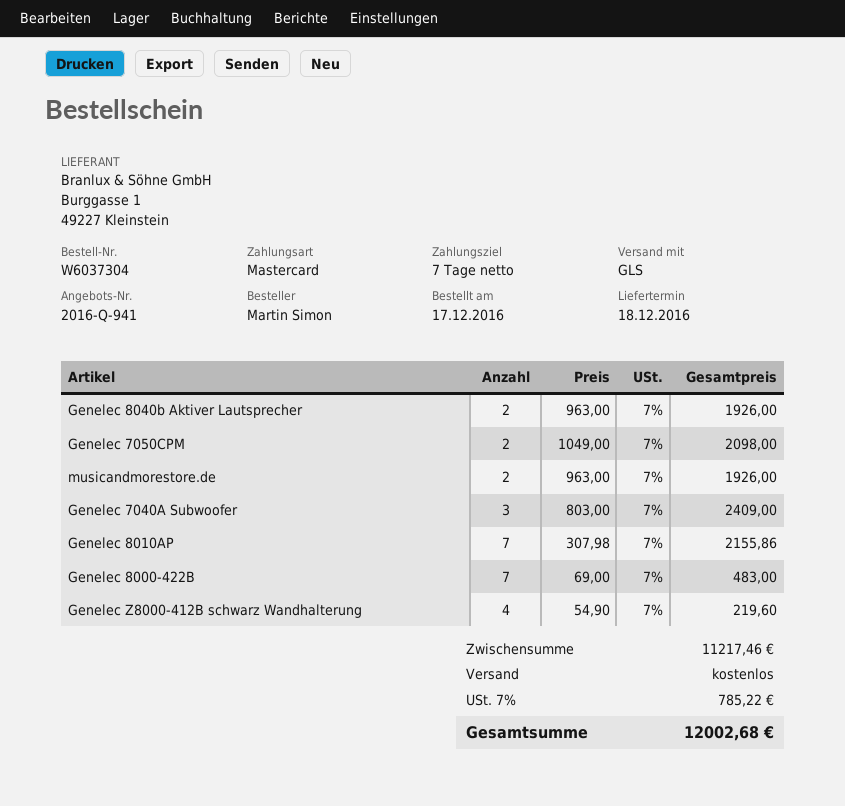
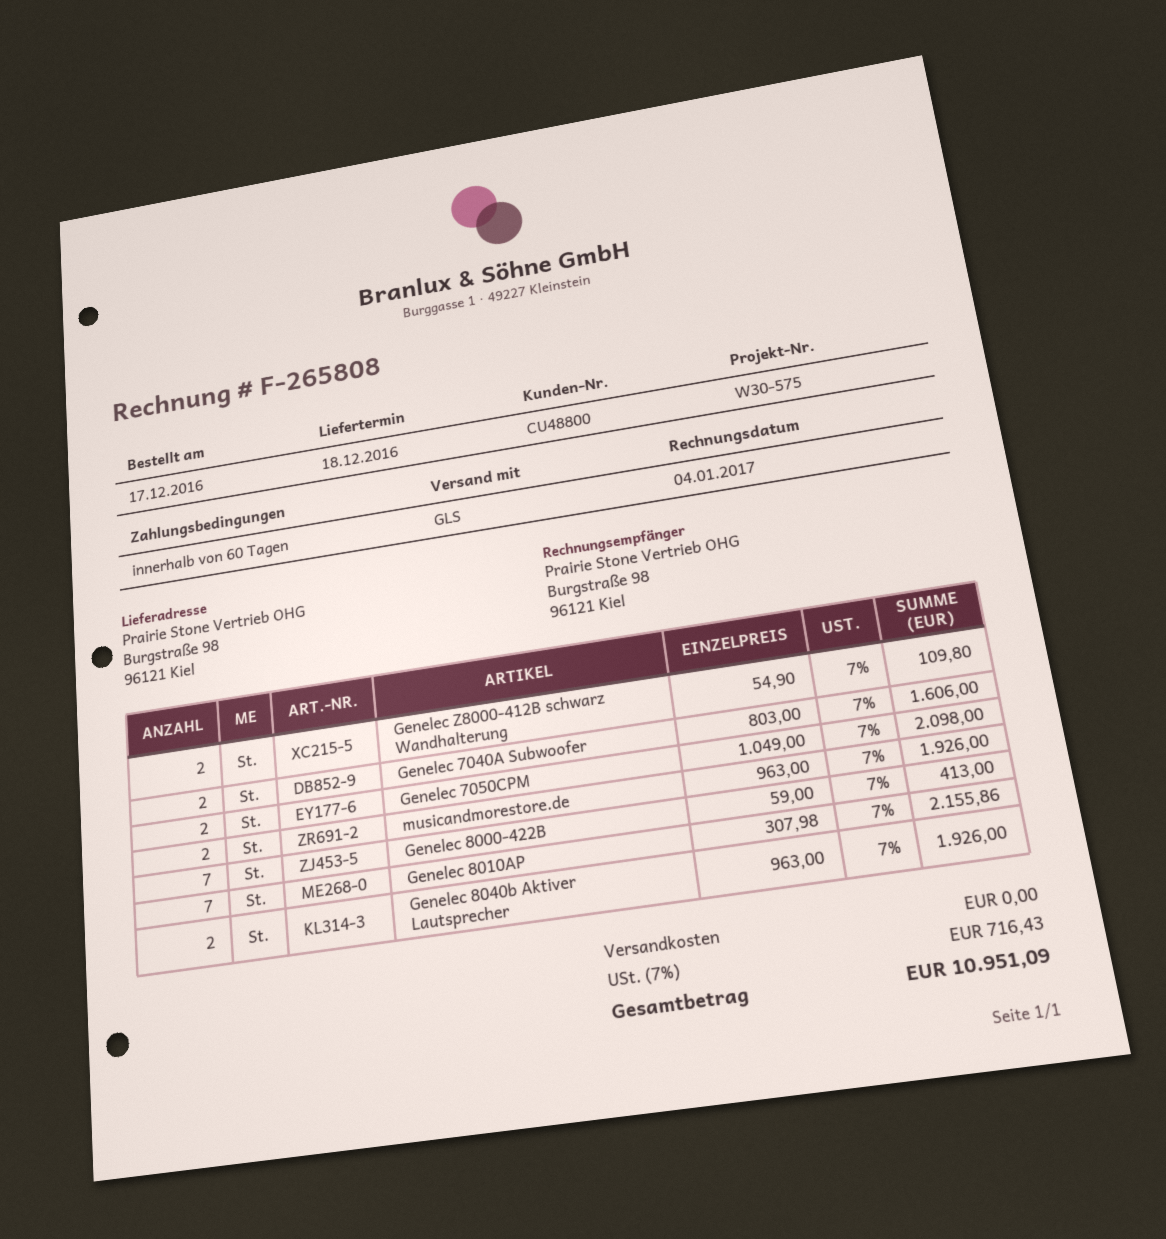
payment terms: 7 days -> 60 days
Genelec 7040A Subwoofer: 3 x 803.00 = 2409.00 -> 2 x 803.00 = 1606.00
Genelec 8000-422B: 7 x 69.00 = 483.00 -> 7 x 59.00 = 413.00
Genelec Z8000-412B schwarz Wandhalterung: 4 x 54.90 = 219.60 -> 2 x 54.90 = 109.80
tax: 7% = 785.22 -> 7% = 716.43
total: 12002.68 -> 10951.09

